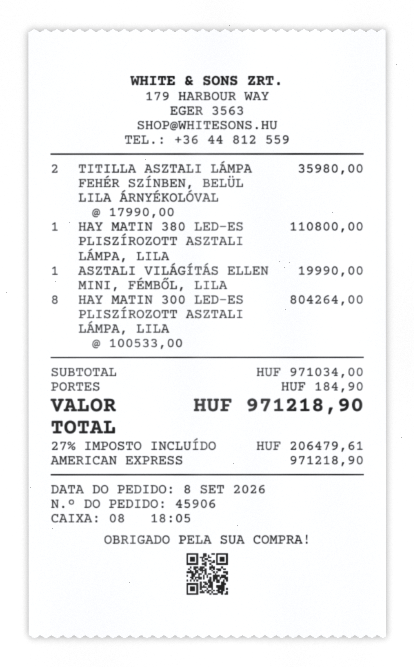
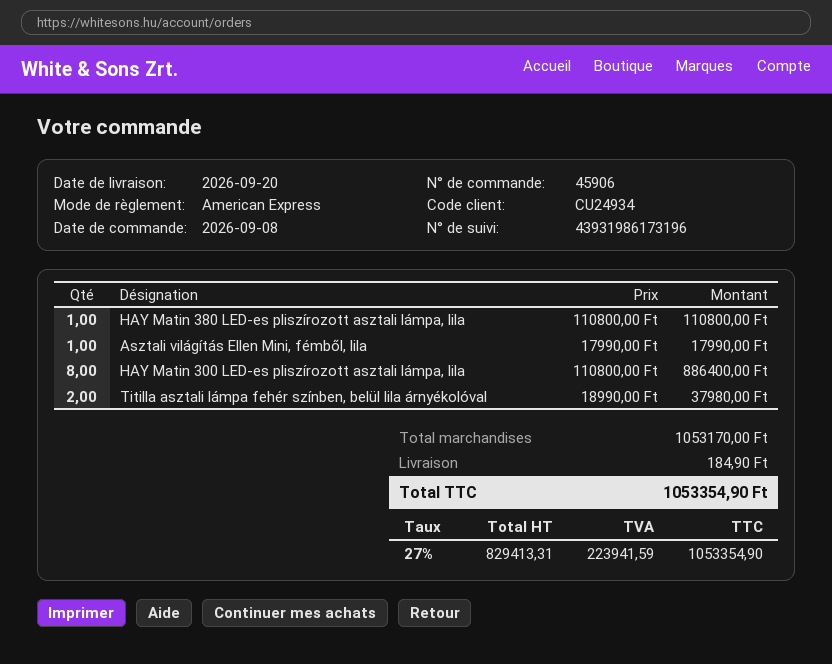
TITILLA ASZTALI LÁMPA FEHÉR SZÍNBEN, BELÜL LILA ÁRNYÉKOLÓVAL: 2 x 17990.00 = 35980.00 -> 2 x 18990.00 = 37980.00
ASZTALI VILÁGÍTÁS ELLEN MINI, FÉMBŐL, LILA: 1 x 19990.00 = 19990.00 -> 1 x 17990.00 = 17990.00
HAY MATIN 300 LED-ES PLISZÍROZOTT ASZTALI LÁMPA, LILA: 8 x 100533.00 = 804264.00 -> 8 x 110800.00 = 886400.00
subtotal: 971034.00 -> 1053170.00
tax: 27% = 206479.61 -> 27% = 223941.59
total: 971218.90 -> 1053354.90

